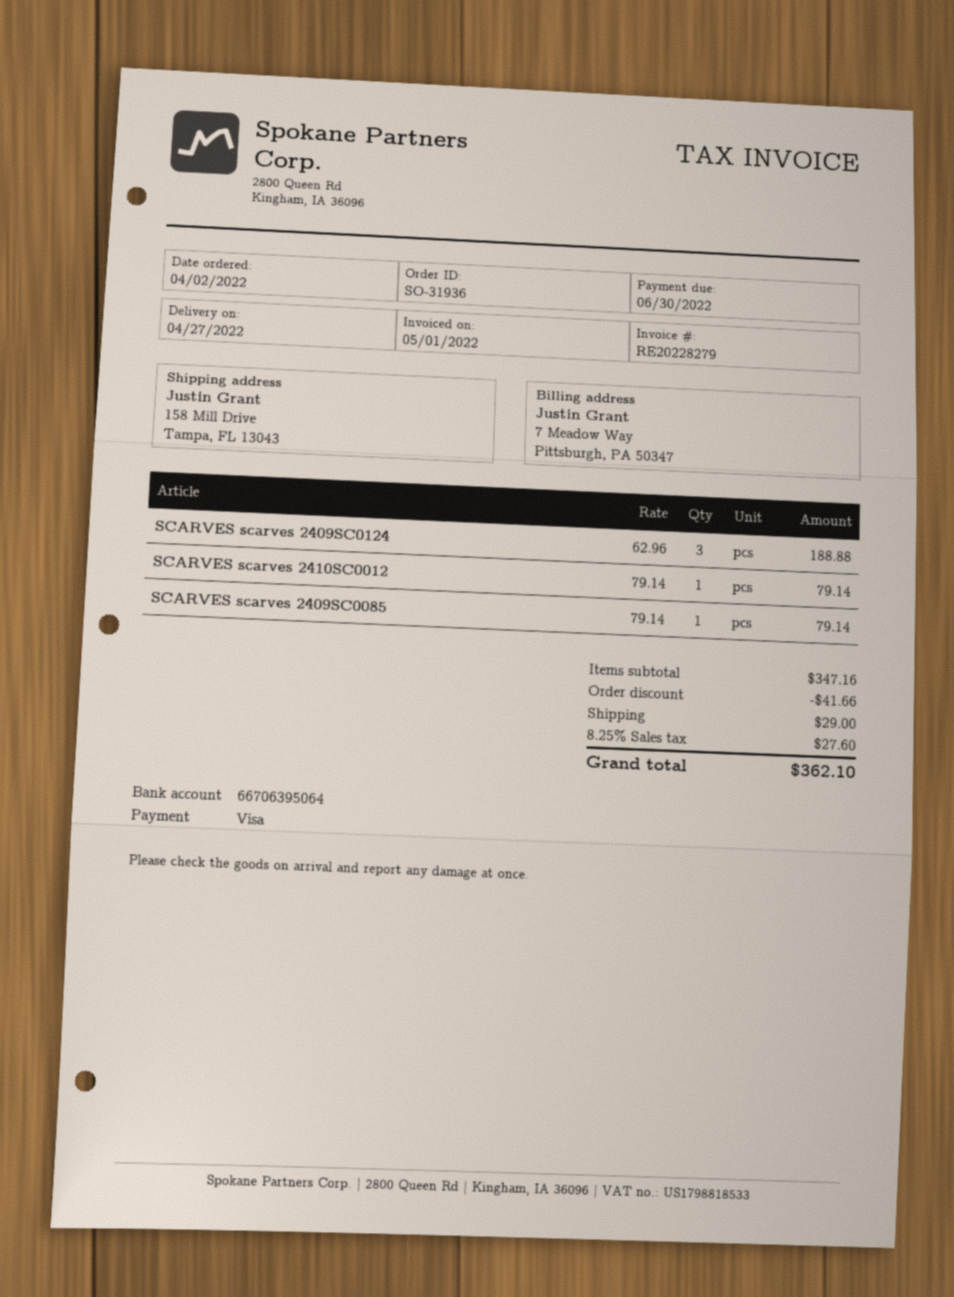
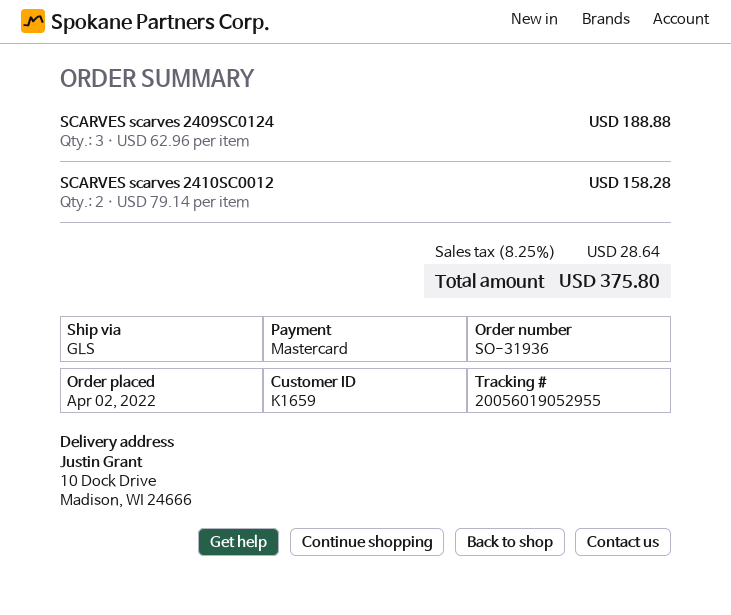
payment method: Visa -> Mastercard
ship to: 158 Mill Drive, Tampa, FL 13043 -> 10 Dock Drive, Madison, WI 24666
SCARVES scarves 2410SC0012: 1 x 79.14 = 79.14 -> 2 x 79.14 = 158.28
SCARVES scarves 2409SC0085: 1 x 79.14 = 79.14 -> none
discount: 41.66 -> none
shipping: 29.00 -> none
tax: 8.25% = 27.60 -> 8.25% = 28.64
total: 362.10 -> 375.80

